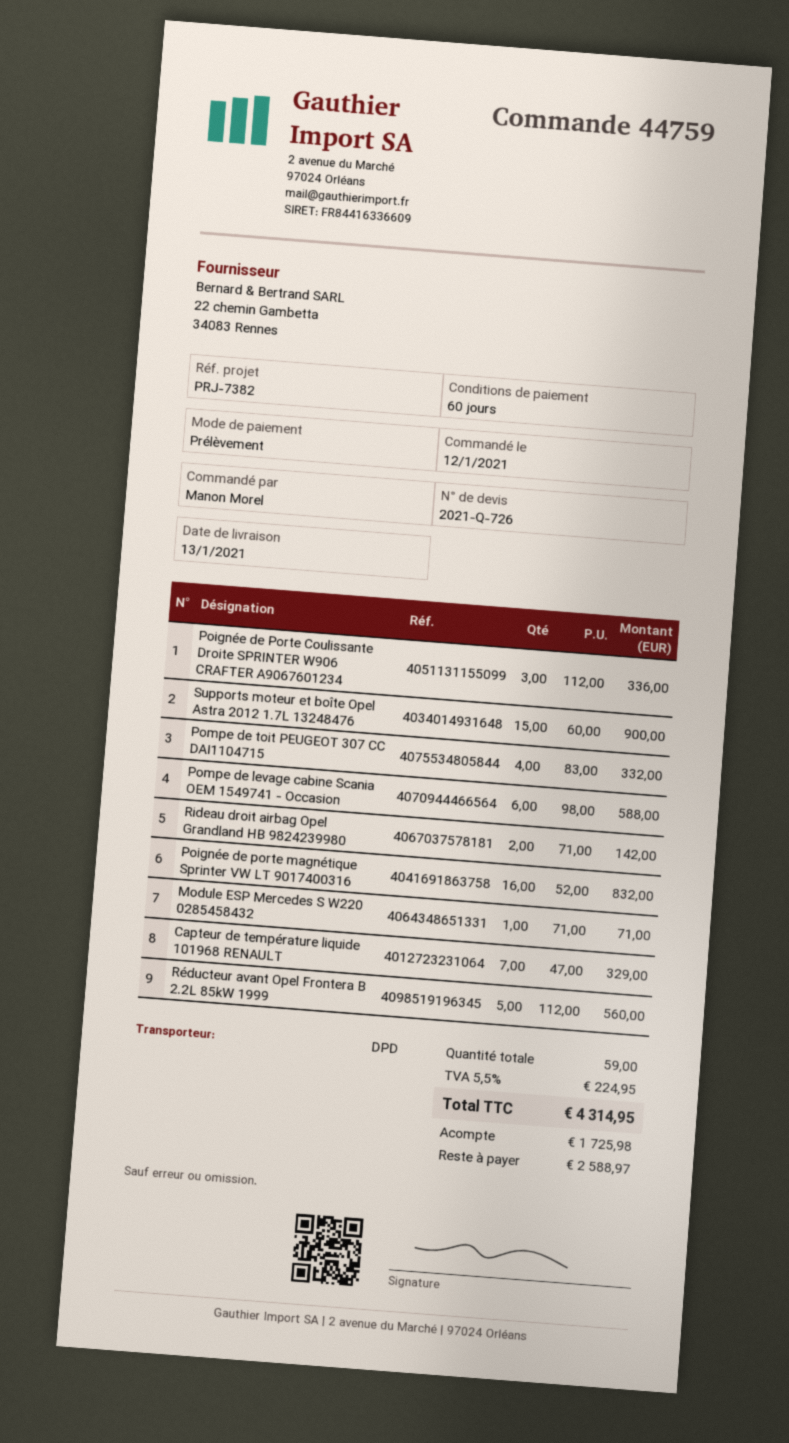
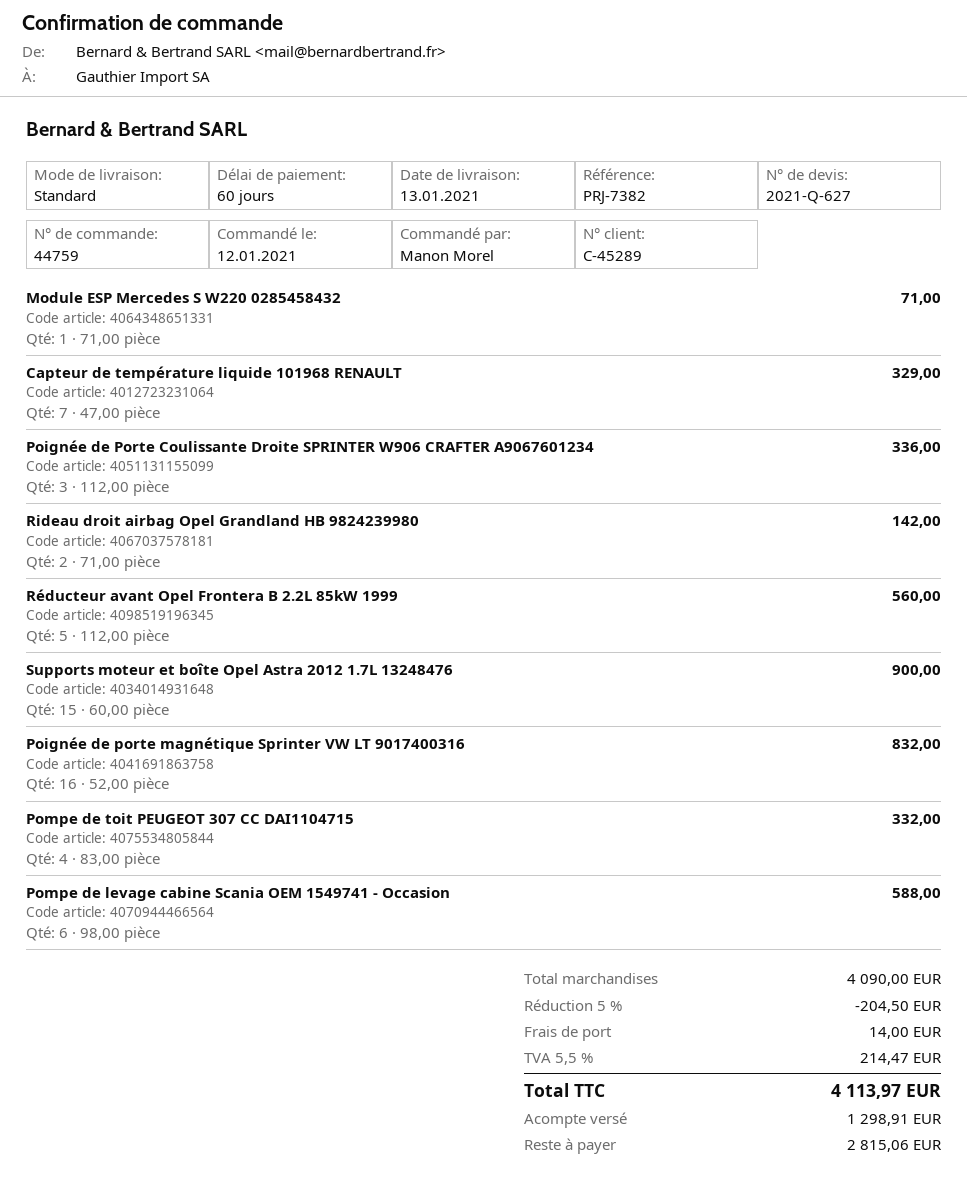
quote number: 2021-Q-726 -> 2021-Q-627
shipping method: DPD -> standard
discount: none -> 5% = 204.50
shipping: none -> 14.00
tax: 5.5% = 224.95 -> 5.5% = 214.47
total: 4314.95 -> 4113.97
deposit: 1725.98 -> 1298.91
balance: 2588.97 -> 2815.06

